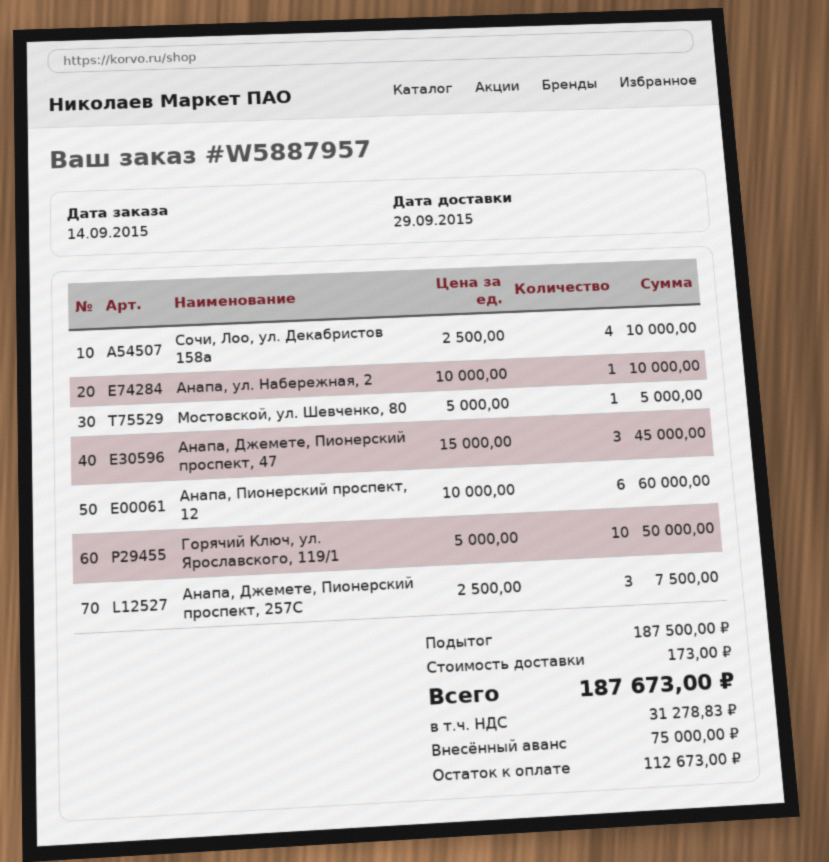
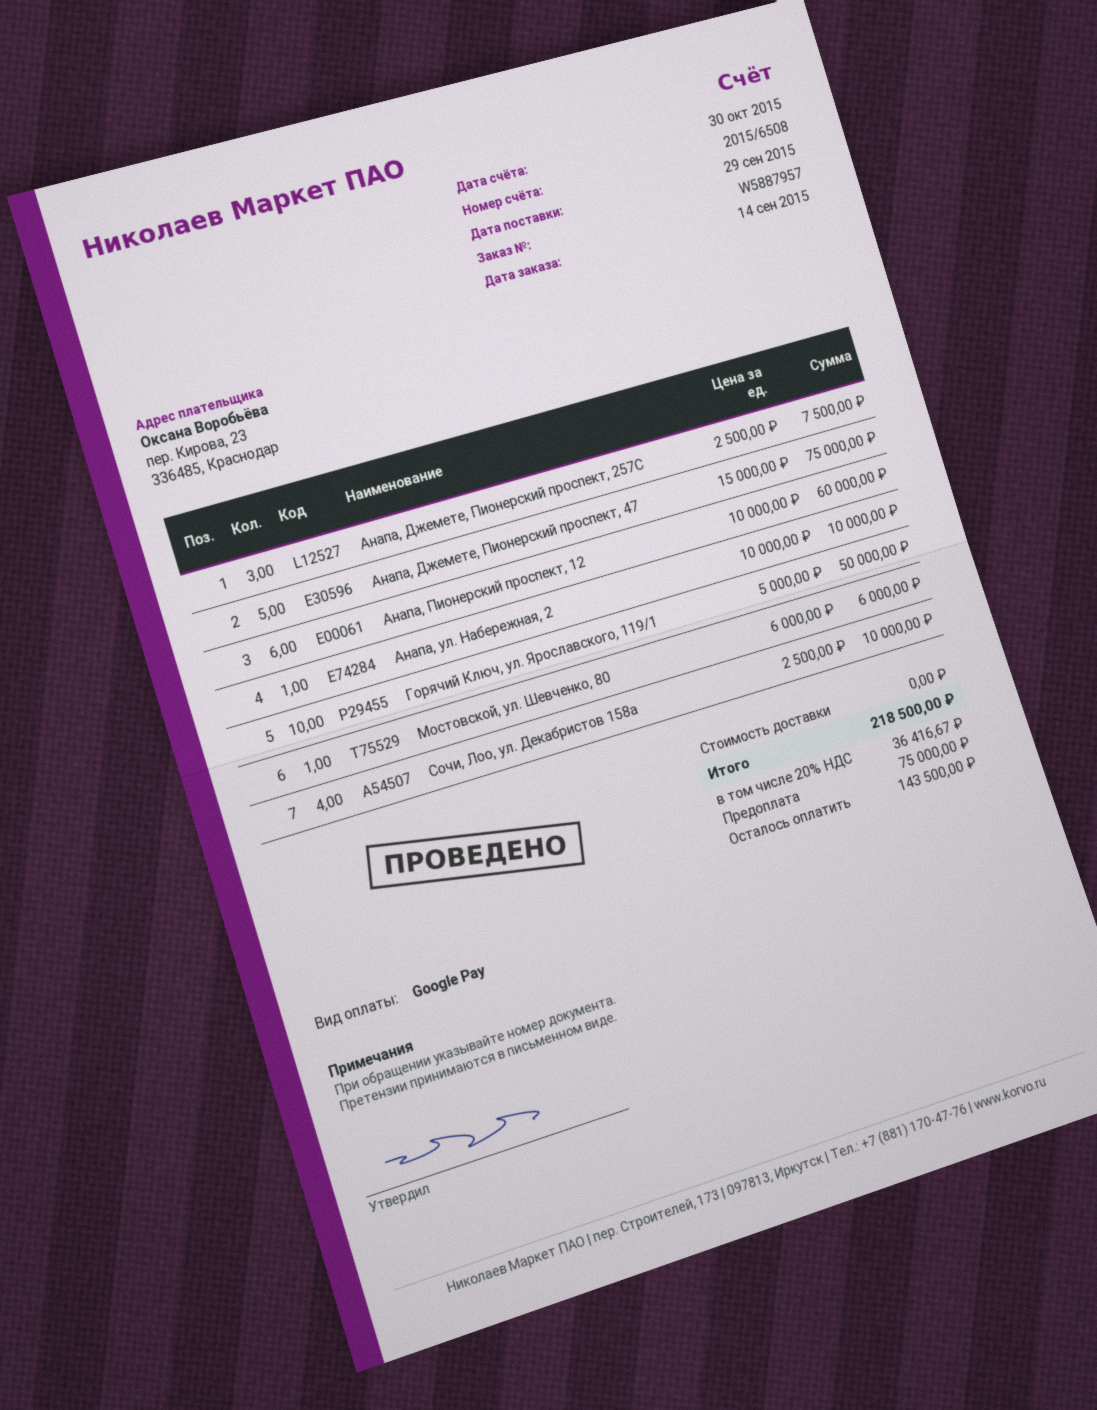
Мостовской, ул. Шевченко, 80: 1 x 5000.00 = 5000.00 -> 1 x 6000.00 = 6000.00
Анапа, Джемете, Пионерский проспект, 47: 3 x 15000.00 = 45000.00 -> 5 x 15000.00 = 75000.00
shipping: 173.00 -> 0.00
tax: 31278.83 -> 36416.67
total: 187673.00 -> 218500.00
balance: 112673.00 -> 143500.00

